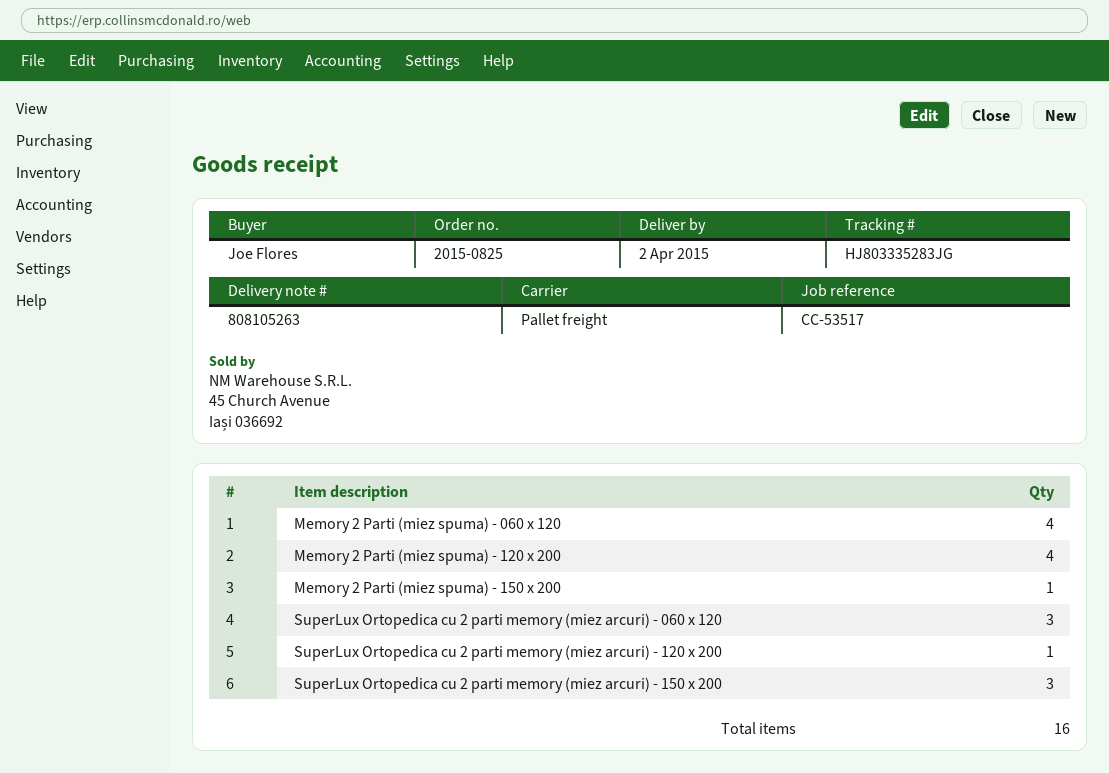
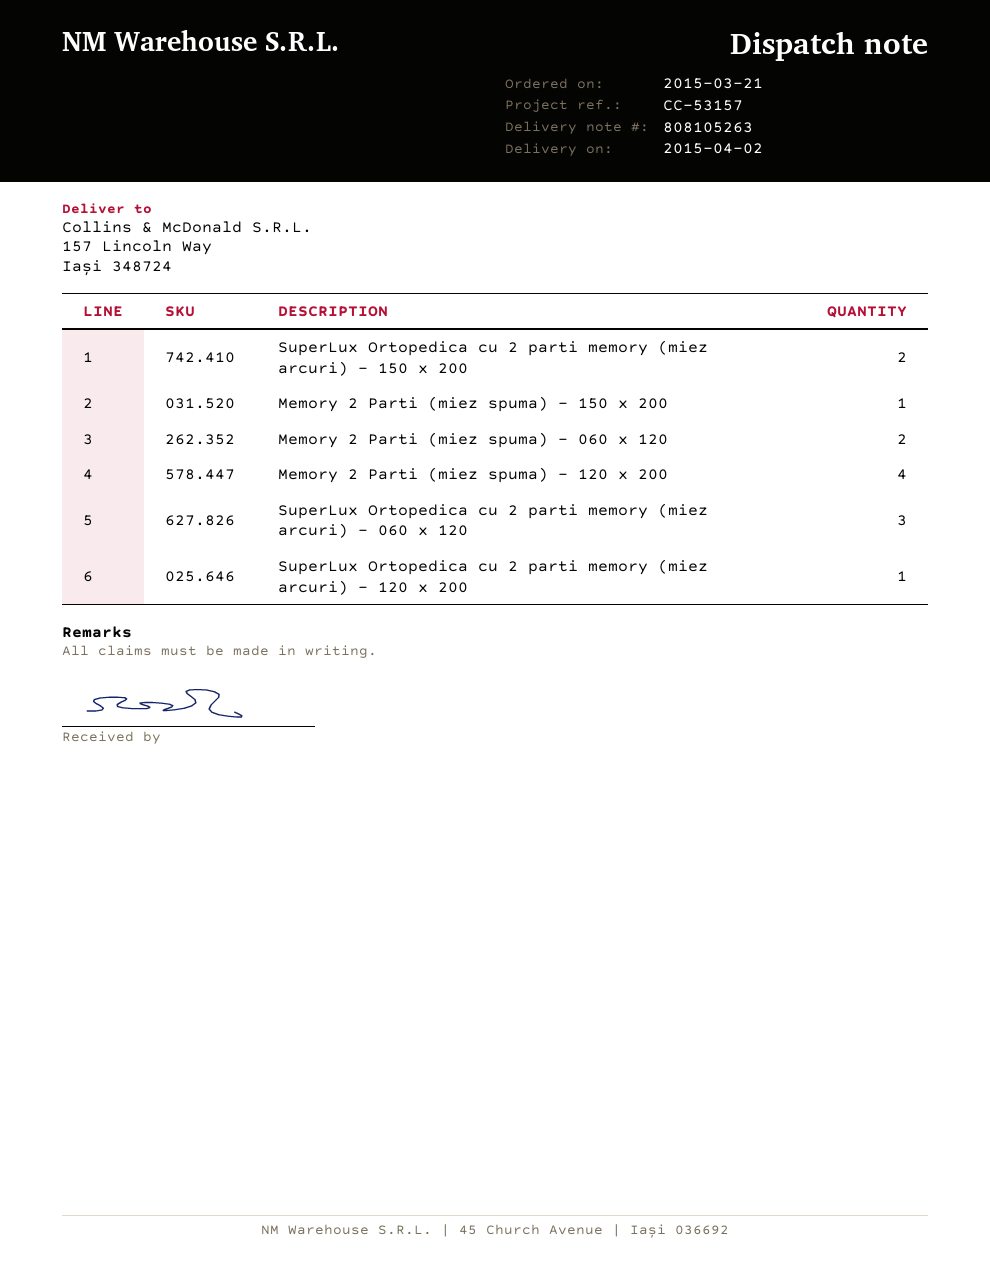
reference: CC-53517 -> CC-53157
Memory 2 Parti (miez spuma) - 060 x 120: 4 -> 2
SuperLux Ortopedica cu 2 parti memory (miez arcuri) - 150 x 200: 3 -> 2

